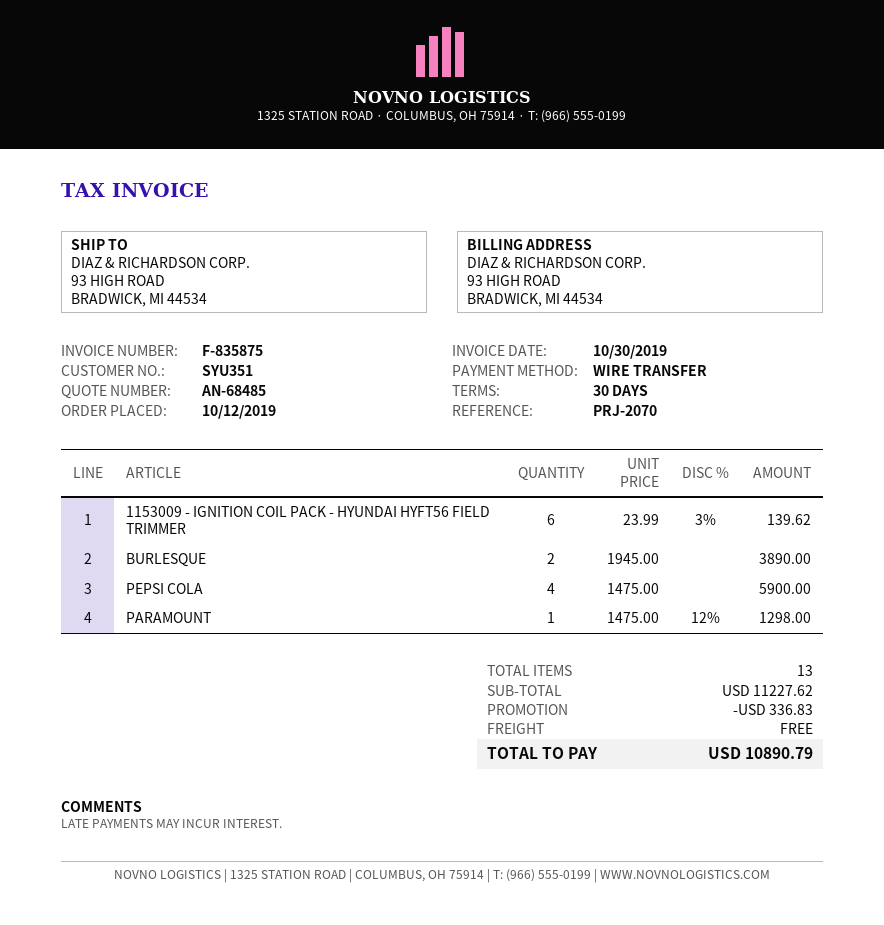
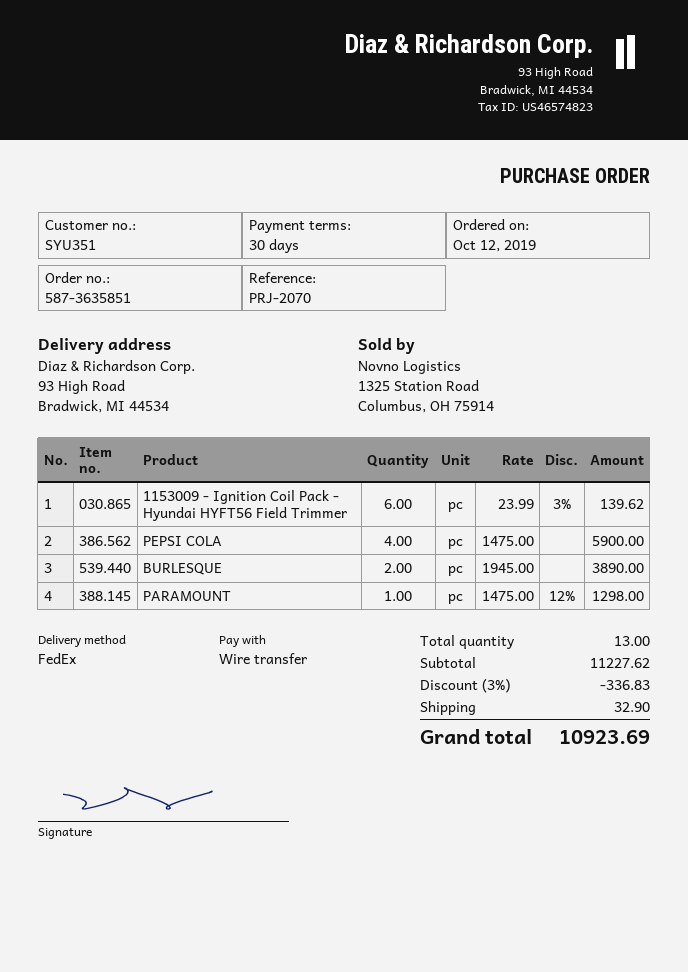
shipping: 0.00 -> 32.90
total: 10890.79 -> 10923.69

